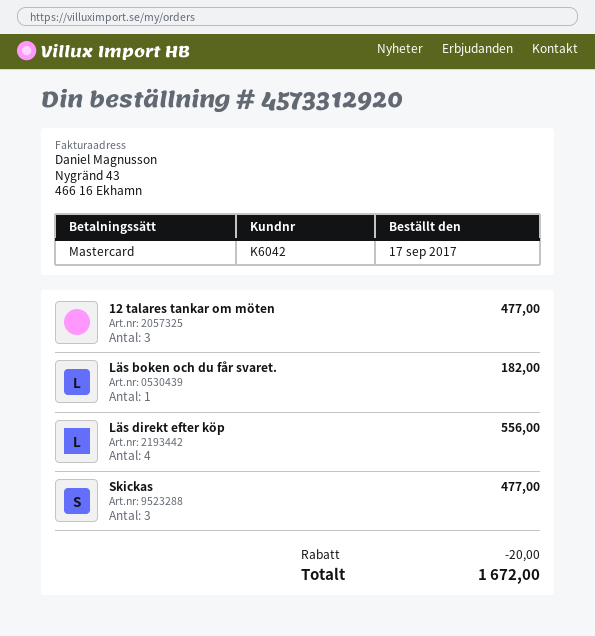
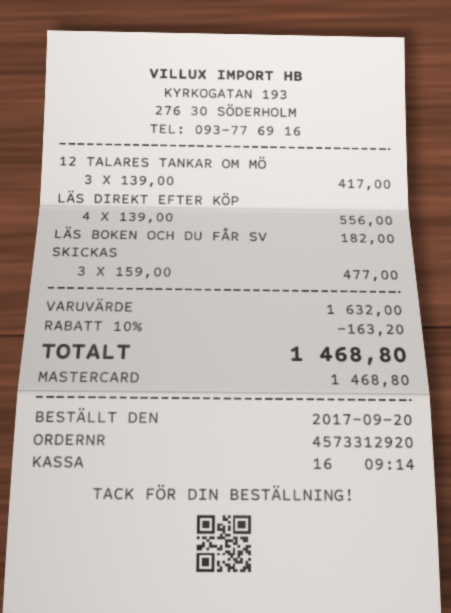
order date: 2017-09-17 -> 2017-09-20
12 talares tankar om möten: 3 for 477.00 -> 3 for 417.00
discount: 20.00 -> 163.20
total: 1672.00 -> 1468.80

